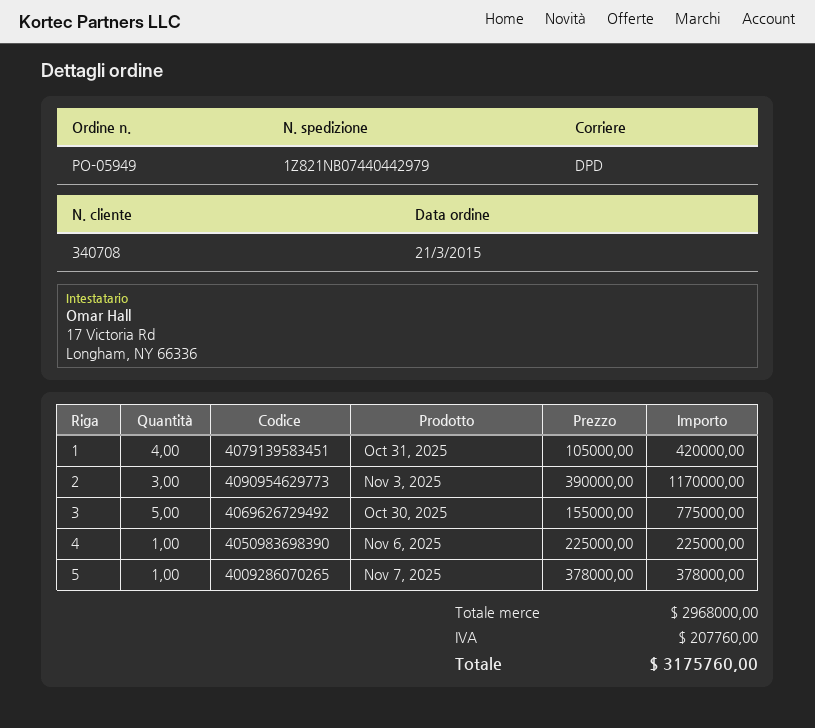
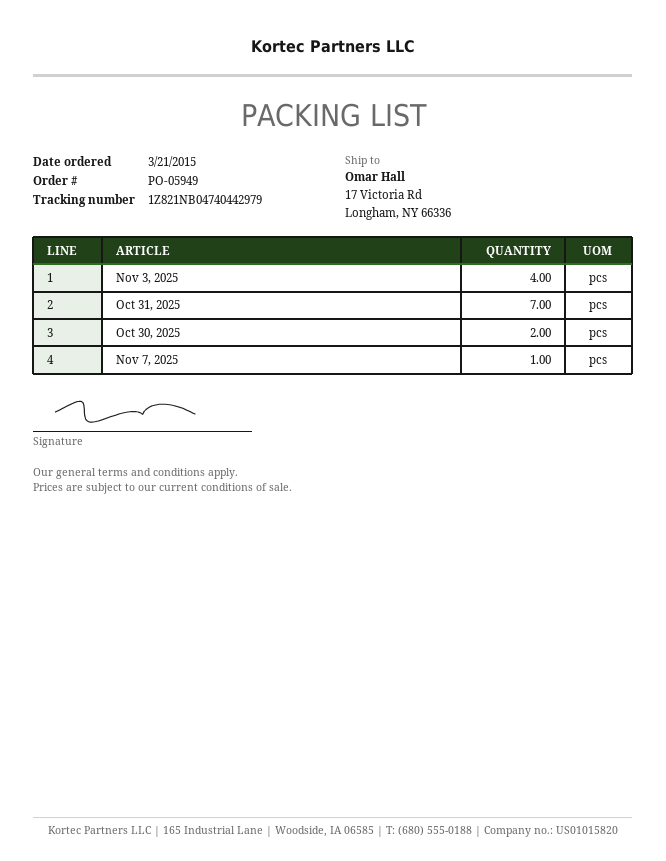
tracking number: 1Z821NB07440442979 -> 1Z821NB04740442979
Oct 31, 2025: 4 -> 7
Nov 3, 2025: 3 -> 4
Oct 30, 2025: 5 -> 2
Nov 6, 2025: 1 -> none

